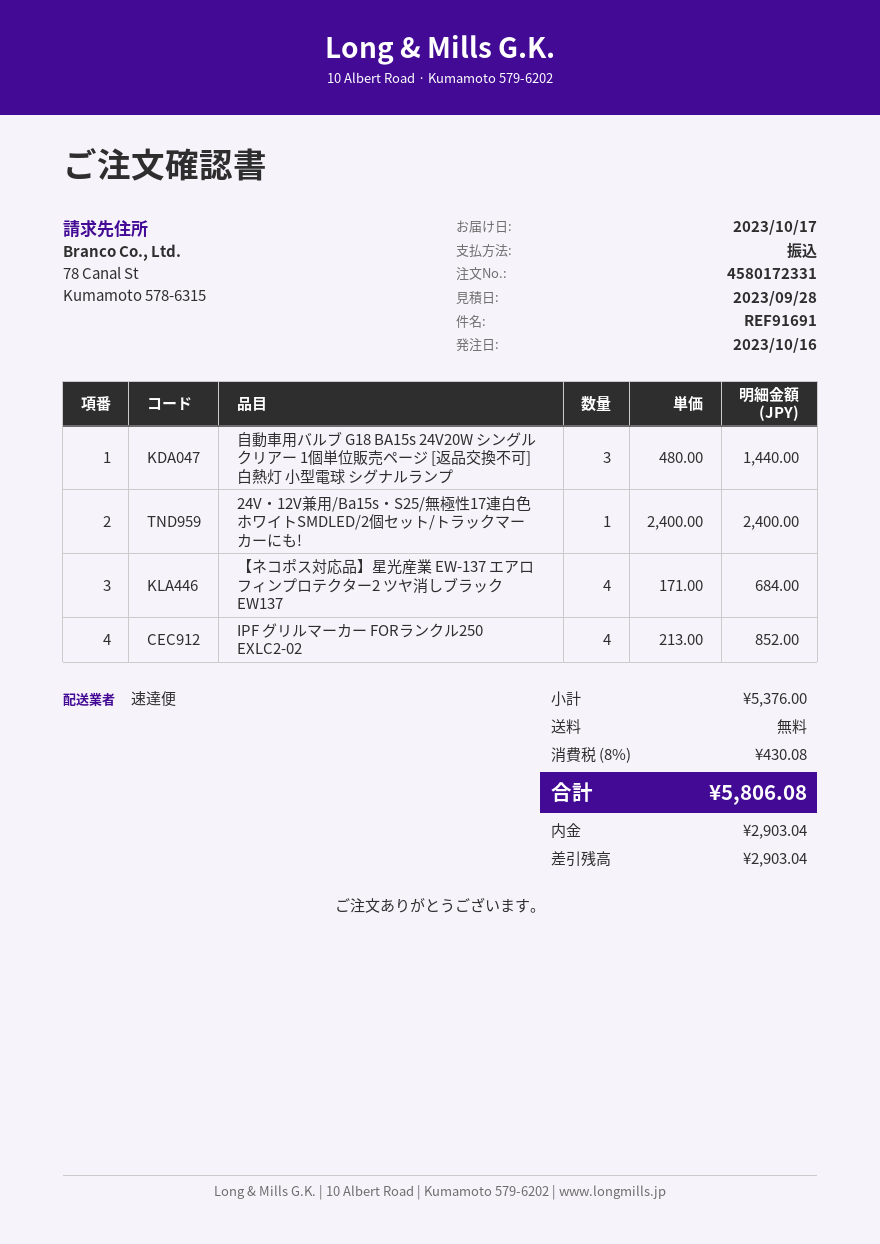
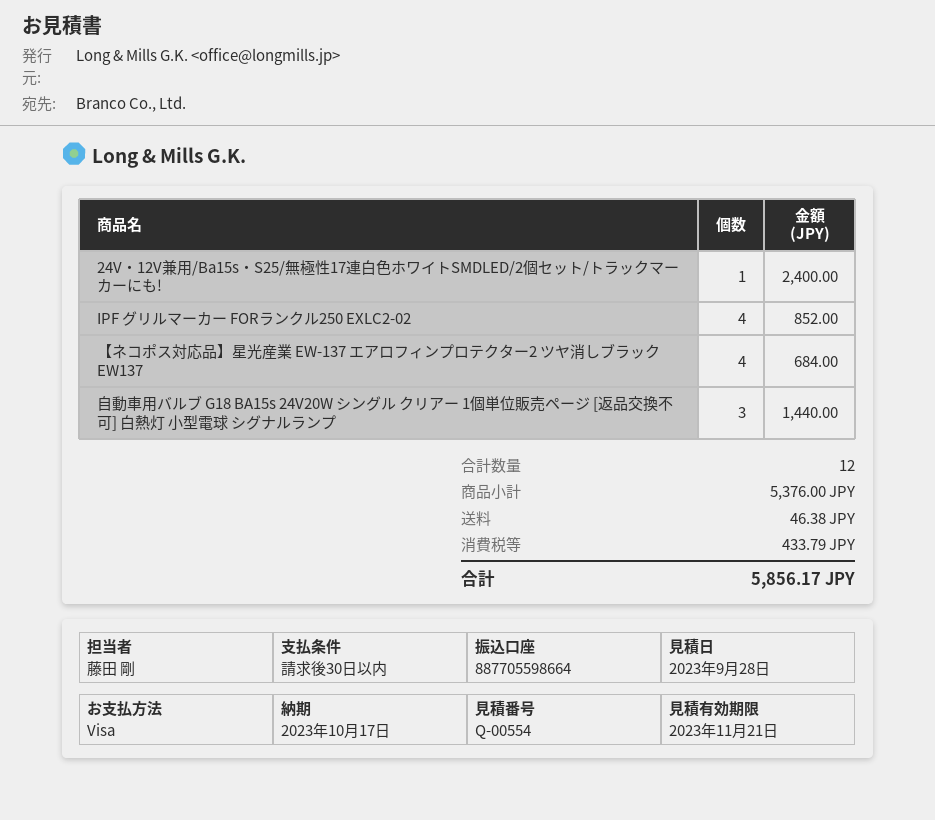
payment method: bank transfer -> Visa
shipping: 0.00 -> 46.38
tax: 430.08 -> 433.79
total: 5806.08 -> 5856.17

